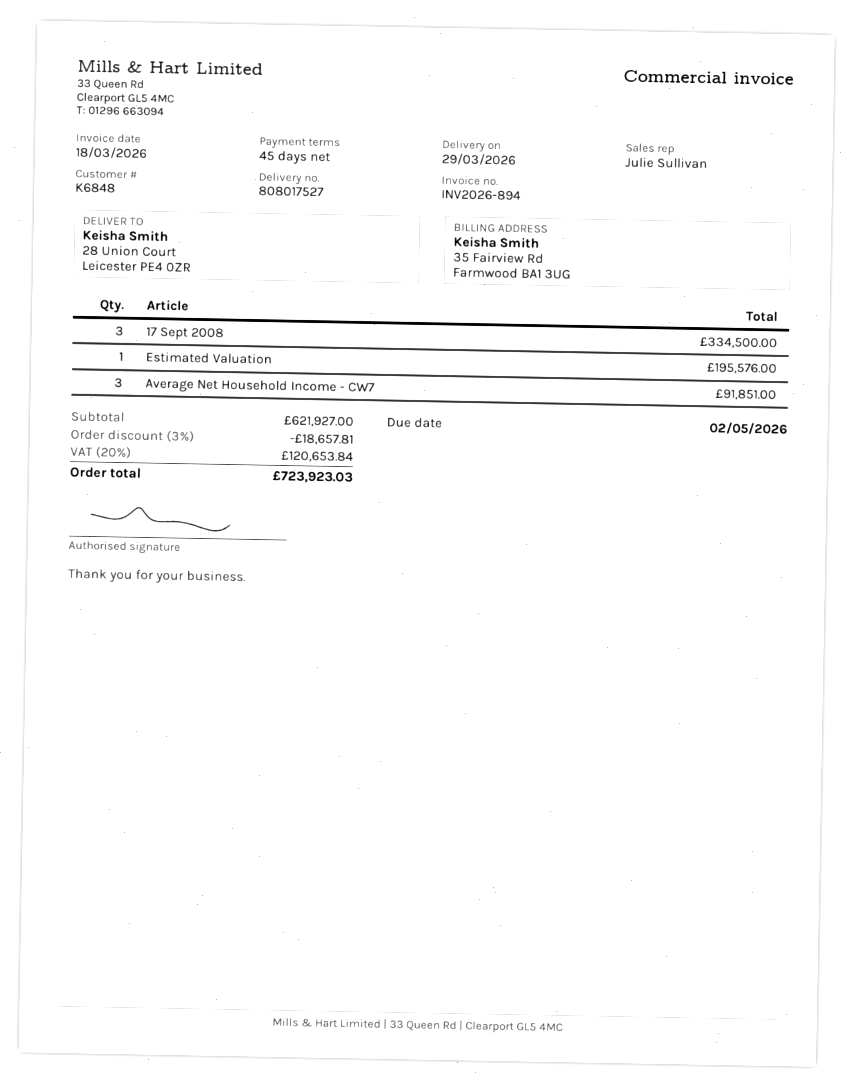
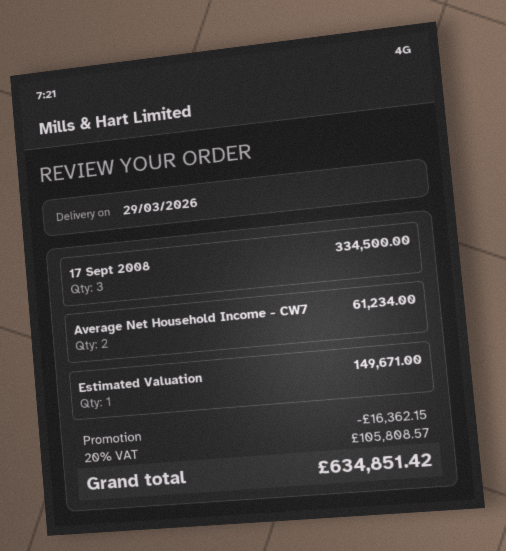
Estimated Valuation: 1 for 195576.00 -> 1 for 149671.00
Average Net Household Income - CW7: 3 for 91851.00 -> 2 for 61234.00
discount: 18657.81 -> 16362.15
tax: 20% = 120653.84 -> 20% = 105808.57
total: 723923.03 -> 634851.42

